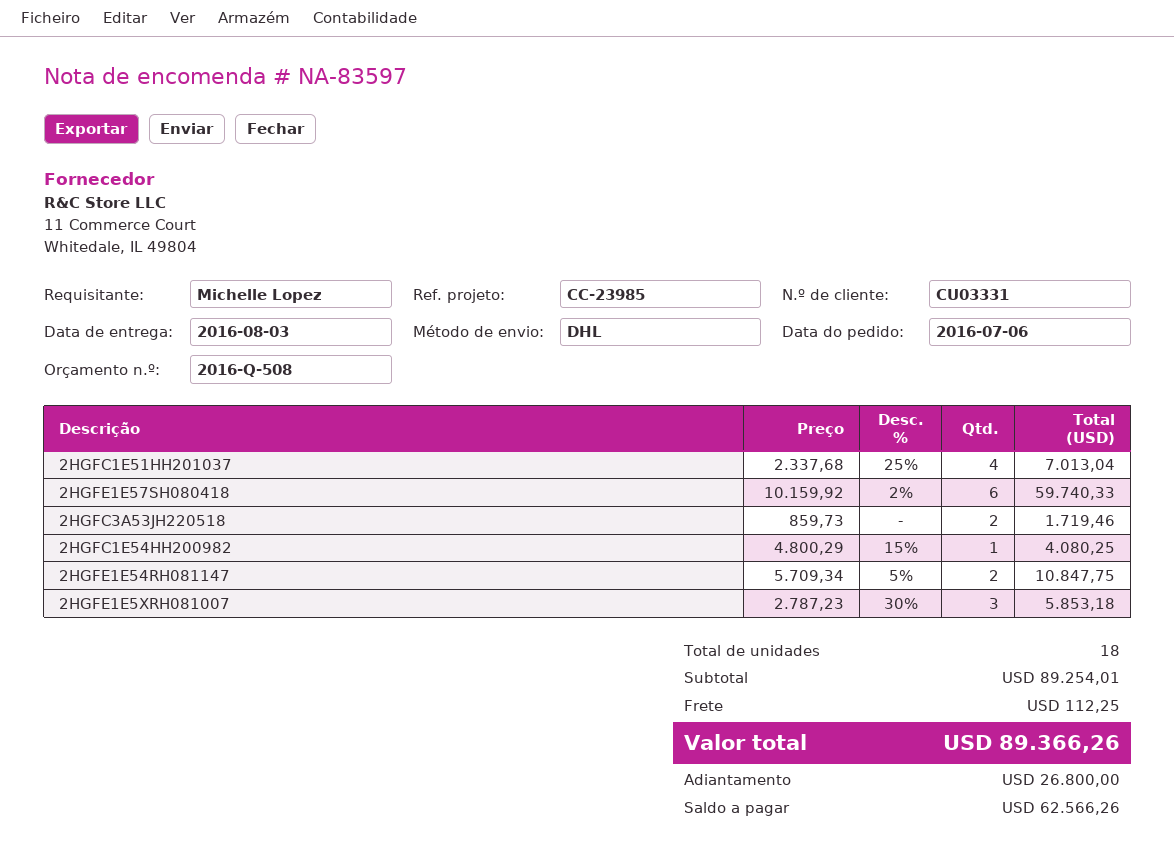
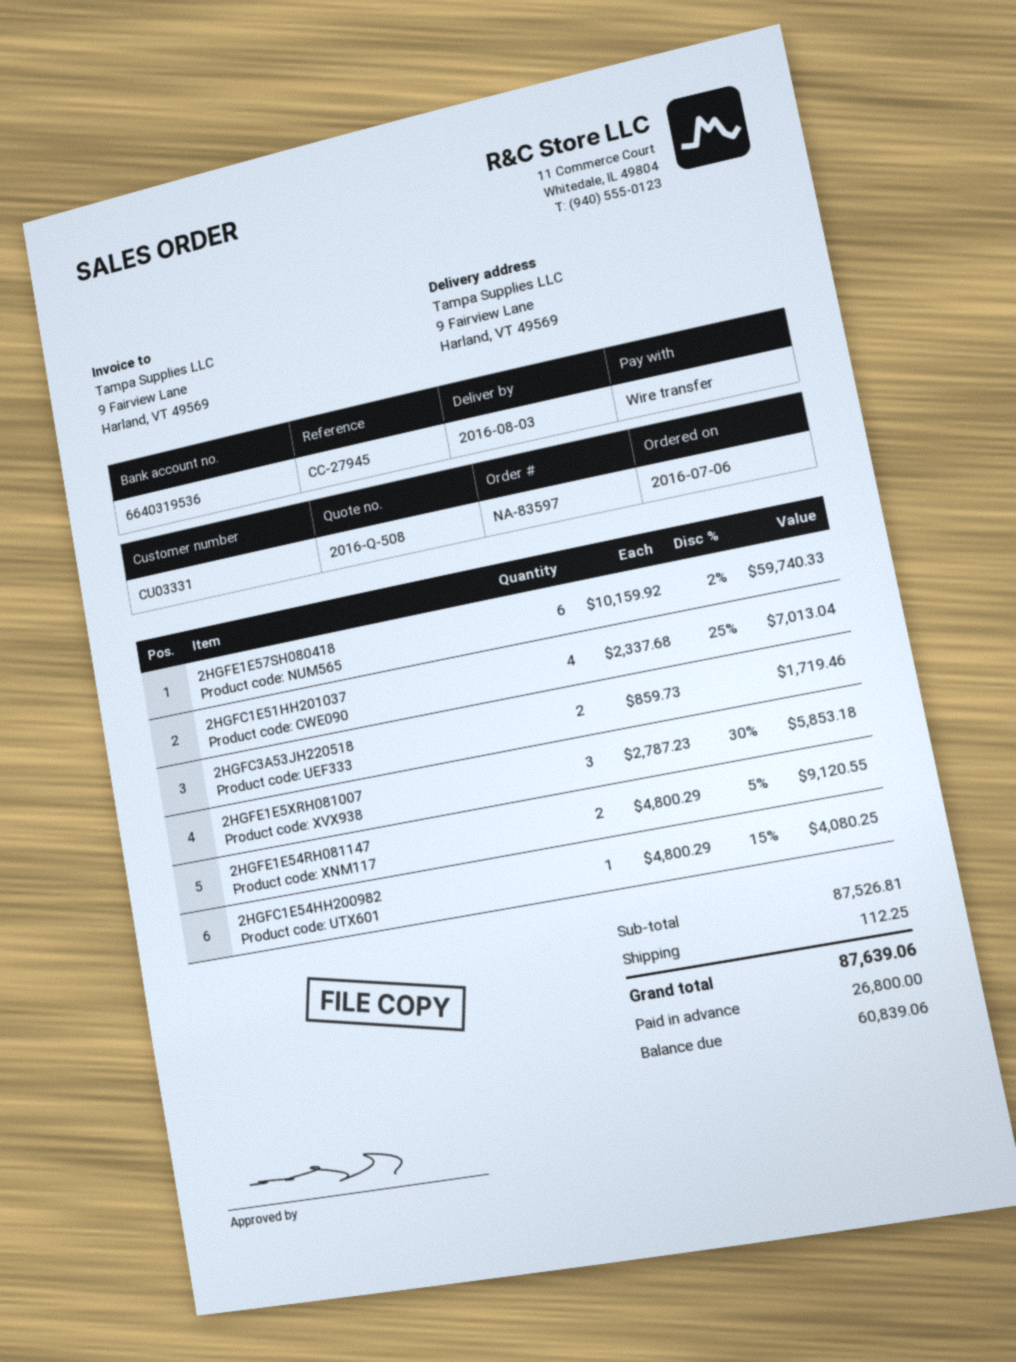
reference: CC-23985 -> CC-27945
2HGFE1E54RH081147: 2 x 5709.34 - 5% = 10847.75 -> 2 x 4800.29 - 5% = 9120.55
subtotal: 89254.01 -> 87526.81
total: 89366.26 -> 87639.06
balance: 62566.26 -> 60839.06

